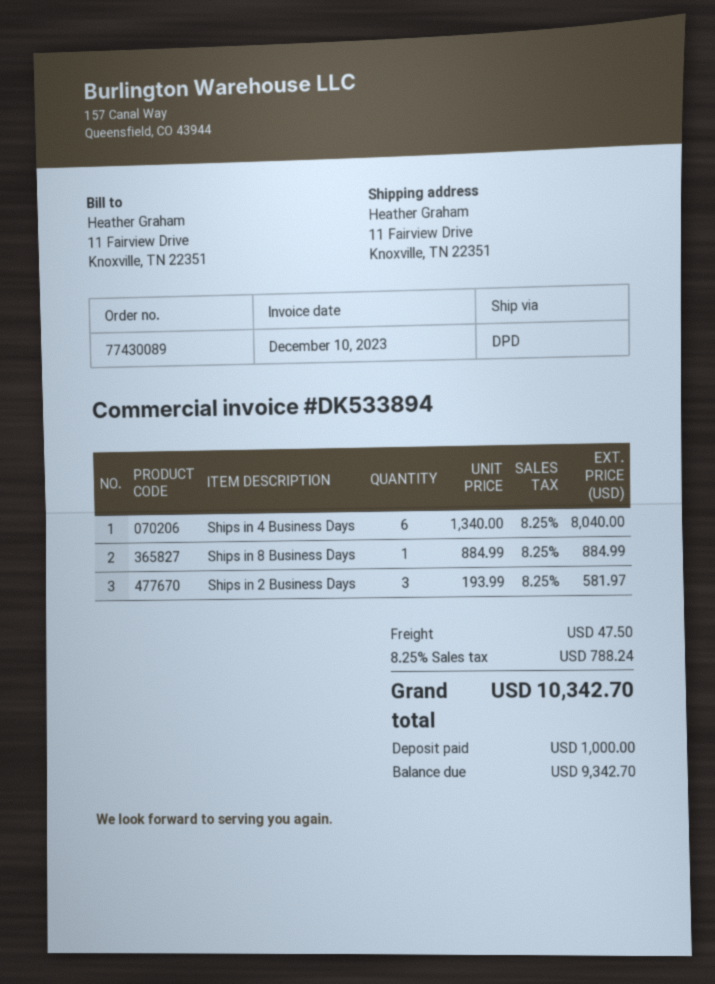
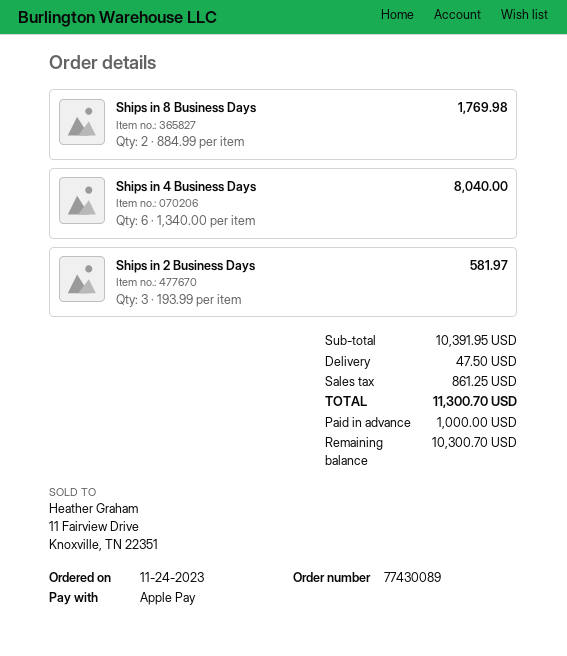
Ships in 8 Business Days: 1 x 884.99 = 884.99 -> 2 x 884.99 = 1769.98
tax: 788.24 -> 861.25
total: 10342.70 -> 11300.70
balance: 9342.70 -> 10300.70

